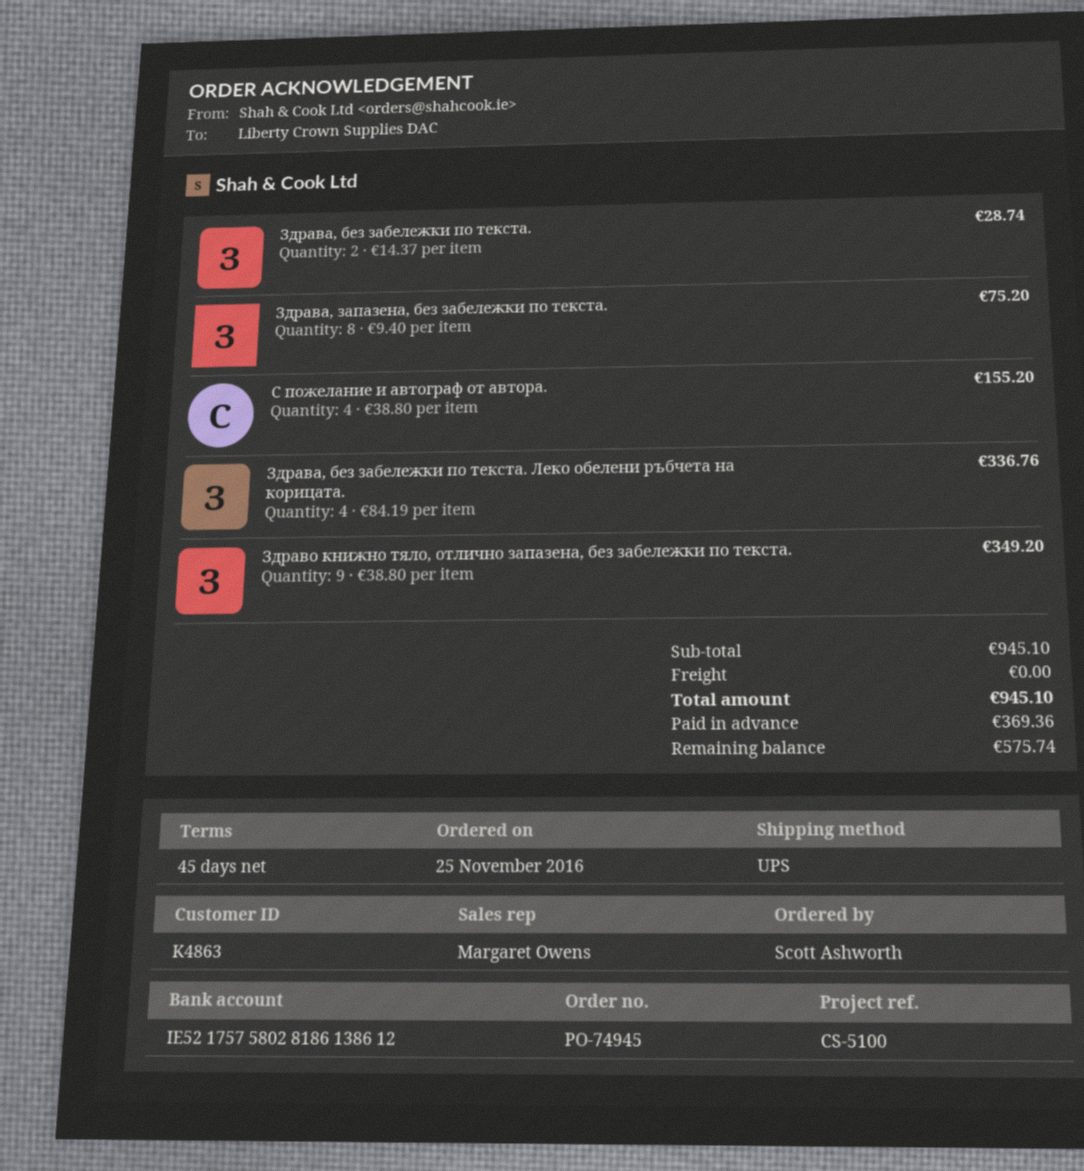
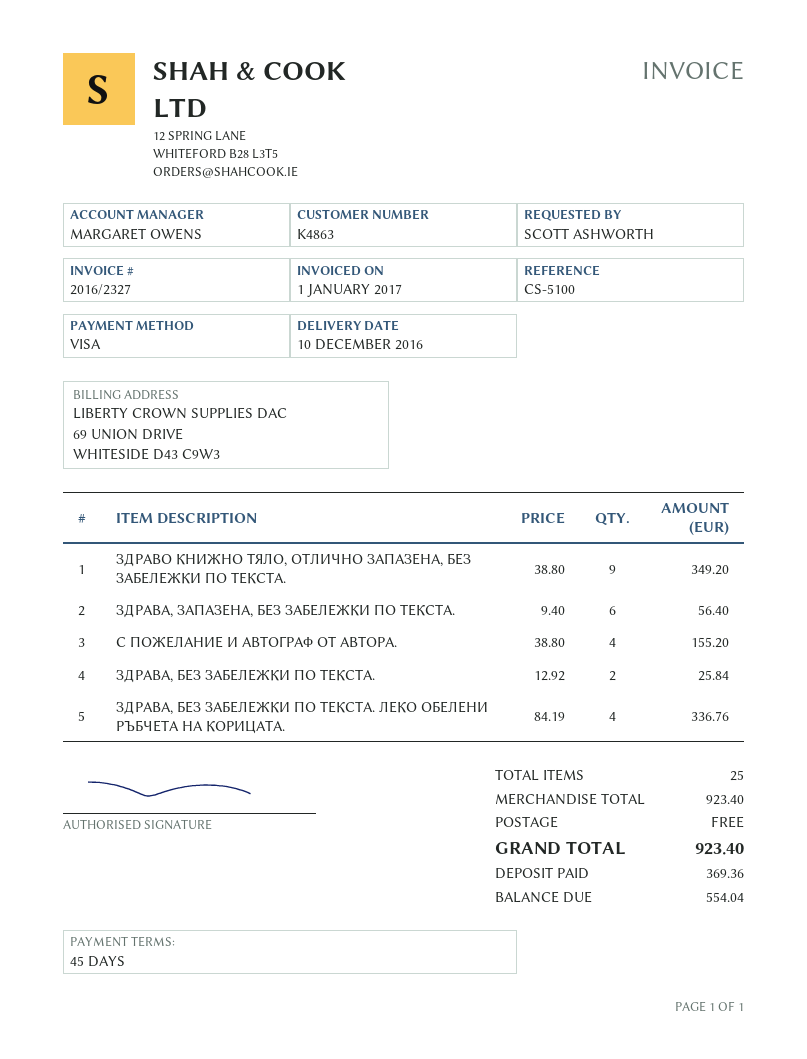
Здрава, без забележки по текста.: 2 x 14.37 = 28.74 -> 2 x 12.92 = 25.84
Здрава, запазена, без забележки по текста.: 8 x 9.40 = 75.20 -> 6 x 9.40 = 56.40
subtotal: 945.10 -> 923.40
total: 945.10 -> 923.40
balance: 575.74 -> 554.04

